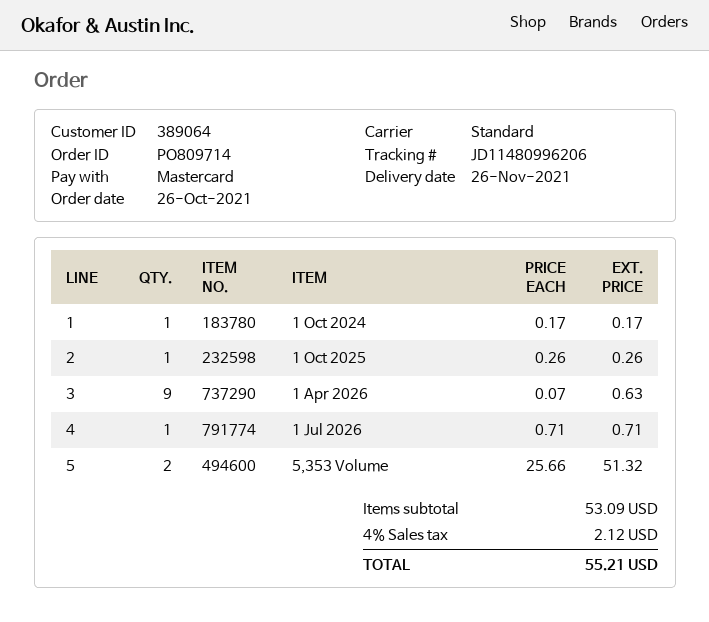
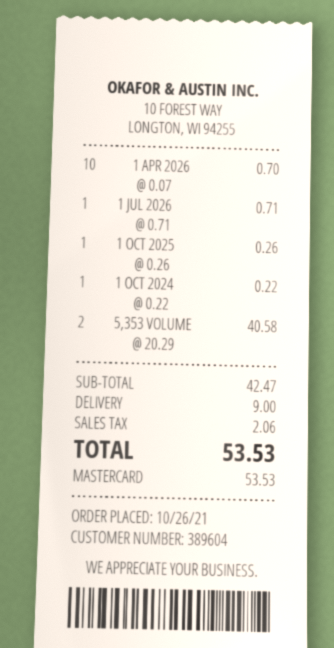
customer number: 389064 -> 389604
1 Oct 2024: 1 x 0.17 = 0.17 -> 1 x 0.22 = 0.22
1 Apr 2026: 9 x 0.07 = 0.63 -> 10 x 0.07 = 0.70
5,353 Volume: 2 x 25.66 = 51.32 -> 2 x 20.29 = 40.58
subtotal: 53.09 -> 42.47
shipping: none -> 9.00
tax: 2.12 -> 2.06
total: 55.21 -> 53.53

